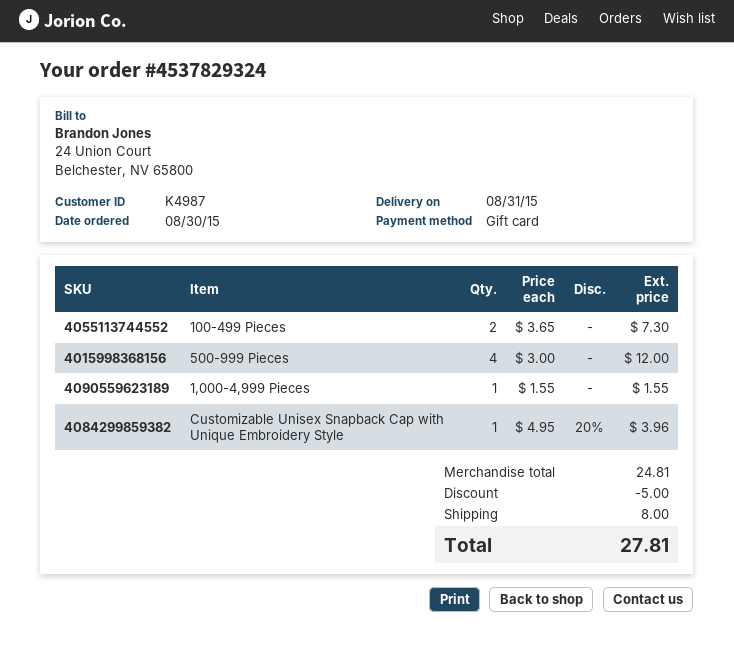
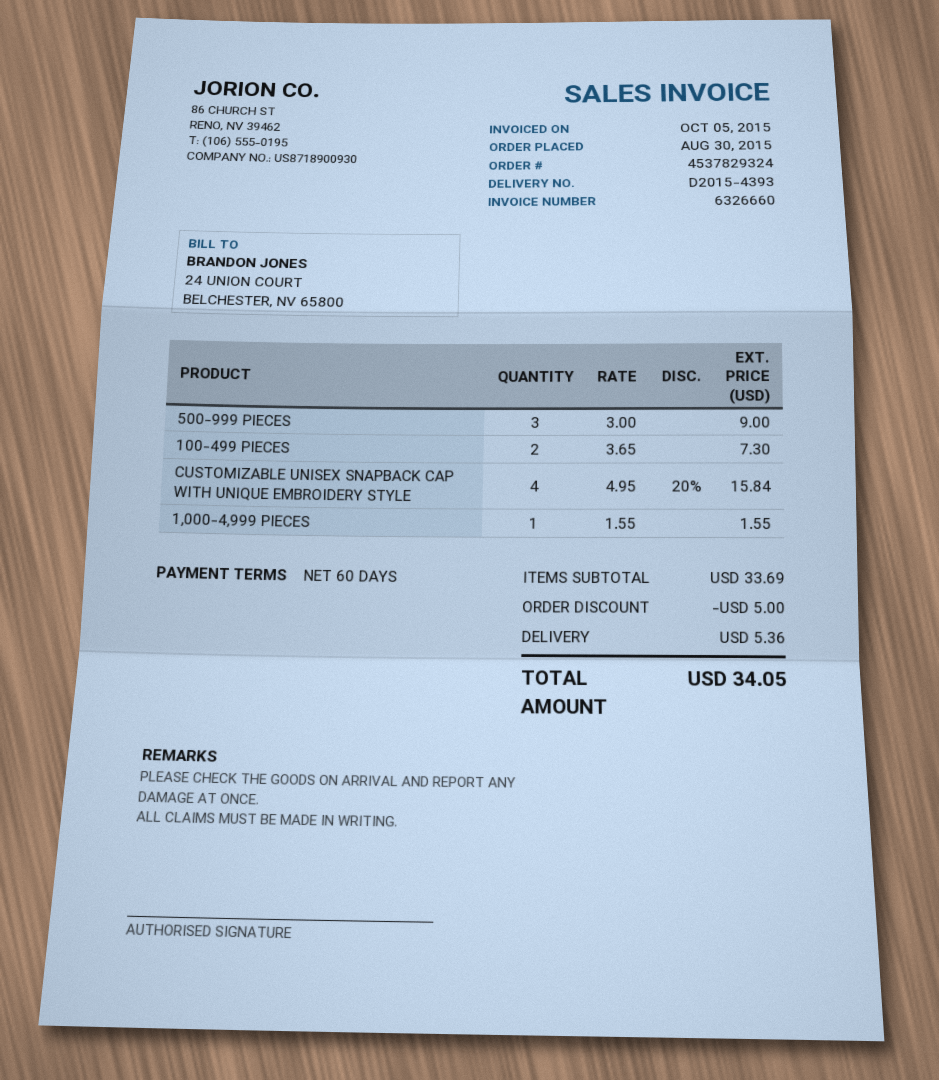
500-999 Pieces: 4 x 3.00 = 12.00 -> 3 x 3.00 = 9.00
Customizable Unisex Snapback Cap with Unique Embroidery Style: 1 x 4.95 - 20% = 3.96 -> 4 x 4.95 - 20% = 15.84
subtotal: 24.81 -> 33.69
shipping: 8.00 -> 5.36
total: 27.81 -> 34.05

